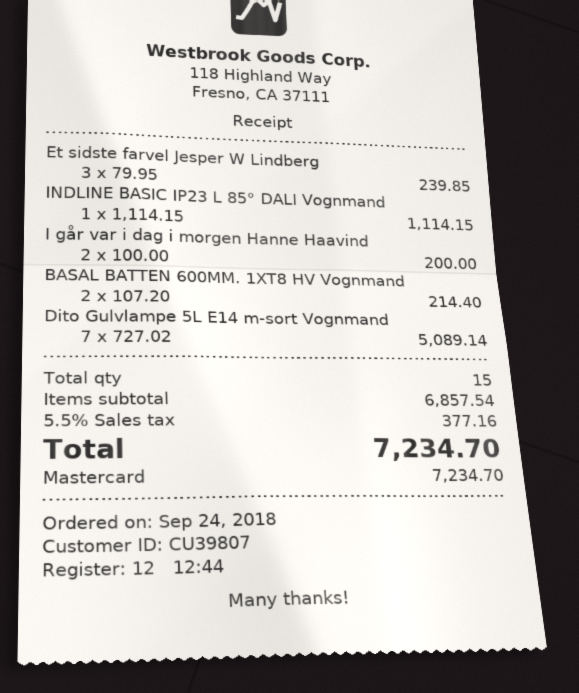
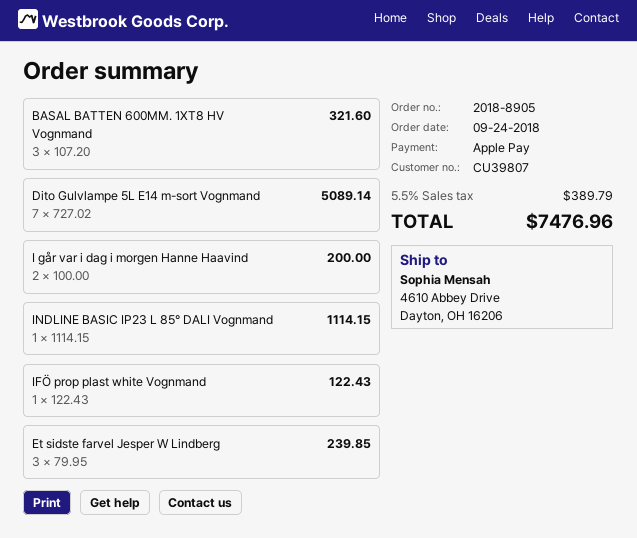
payment method: Mastercard -> Apple Pay
BASAL BATTEN 600MM. 1XT8 HV Vognmand: 2 x 107.20 = 214.40 -> 3 x 107.20 = 321.60
IFÖ prop plast white Vognmand: none -> 1 x 122.43 = 122.43
tax: 5.5% = 377.16 -> 5.5% = 389.79
total: 7234.70 -> 7476.96

